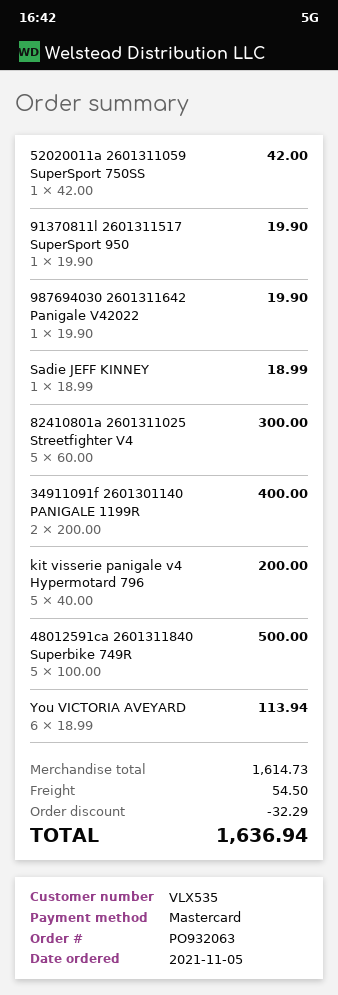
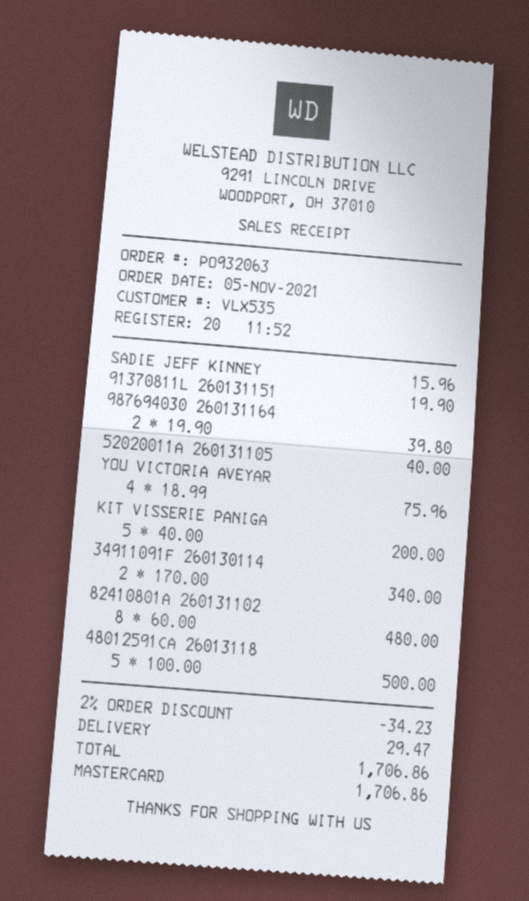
52020011a 2601311059 SuperSport 750SS: 1 x 42.00 = 42.00 -> 1 x 40.00 = 40.00
987694030 2601311642 Panigale V42022: 1 x 19.90 = 19.90 -> 2 x 19.90 = 39.80
Sadie JEFF KINNEY: 1 x 18.99 = 18.99 -> 1 x 15.96 = 15.96
82410801a 2601311025 Streetfighter V4: 5 x 60.00 = 300.00 -> 8 x 60.00 = 480.00
34911091f 2601301140 PANIGALE 1199R: 2 x 200.00 = 400.00 -> 2 x 170.00 = 340.00
You VICTORIA AVEYARD: 6 x 18.99 = 113.94 -> 4 x 18.99 = 75.96
discount: 32.29 -> 34.23
shipping: 54.50 -> 29.47
total: 1636.94 -> 1706.86

